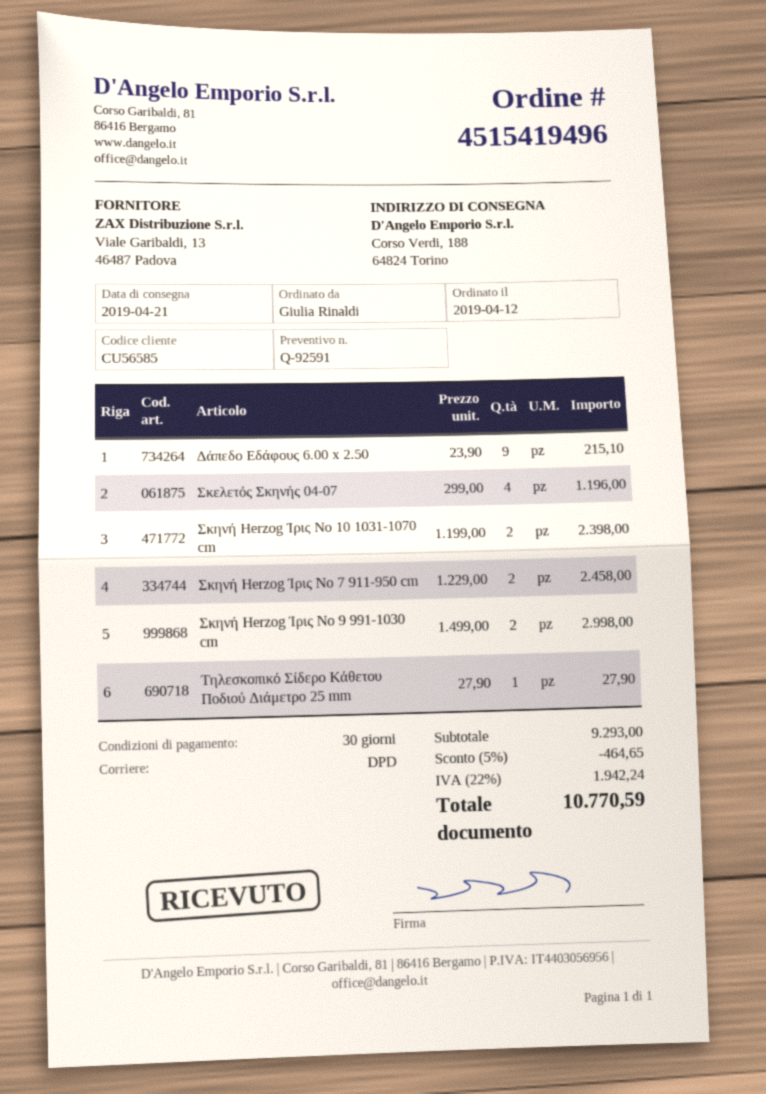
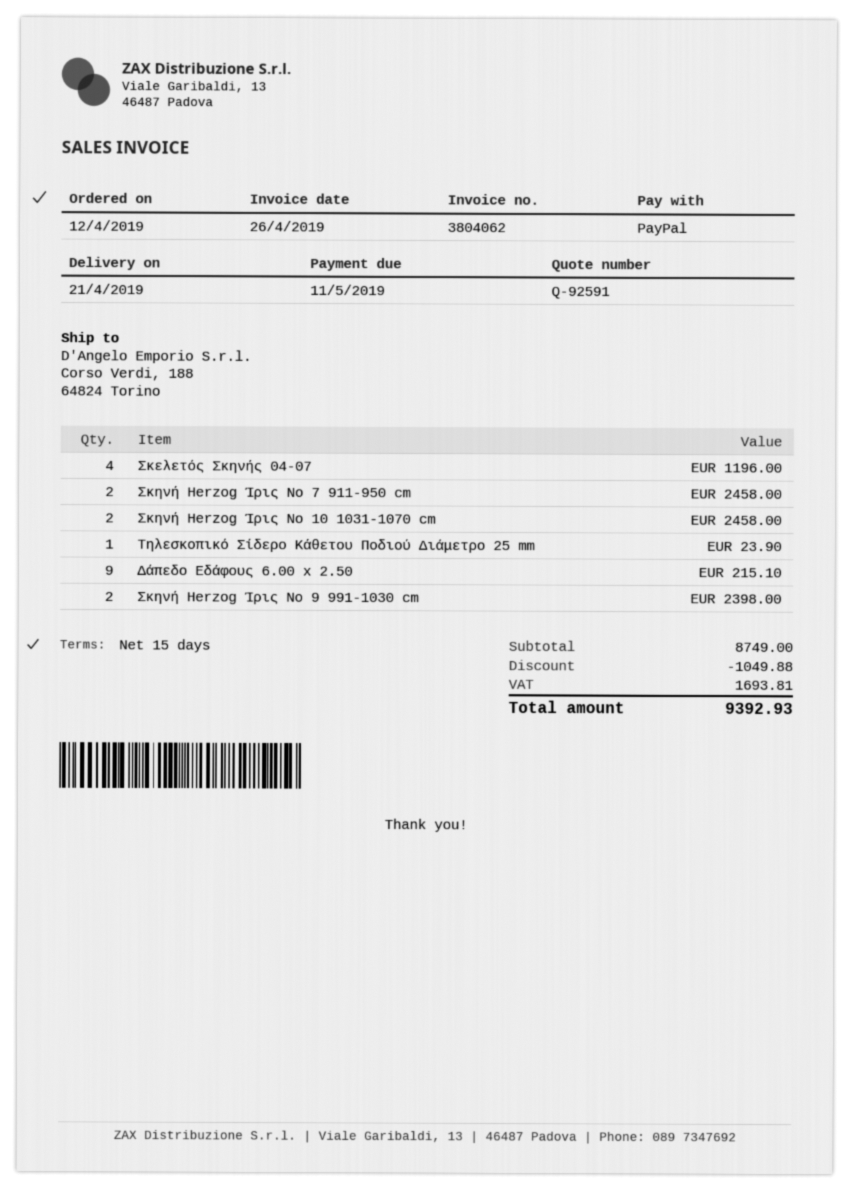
payment terms: 30 days -> 15 days
Σκηνή Herzog Ίρις Νο 10 1031-1070 cm: 2 for 2398.00 -> 2 for 2458.00
Σκηνή Herzog Ίρις Νο 9 991-1030 cm: 2 for 2998.00 -> 2 for 2398.00
Τηλεσκοπικό Σίδερο Κάθετου Ποδιού Διάμετρο 25 mm: 1 for 27.90 -> 1 for 23.90
subtotal: 9293.00 -> 8749.00
discount: 464.65 -> 1049.88
tax: 1942.24 -> 1693.81
total: 10770.59 -> 9392.93

